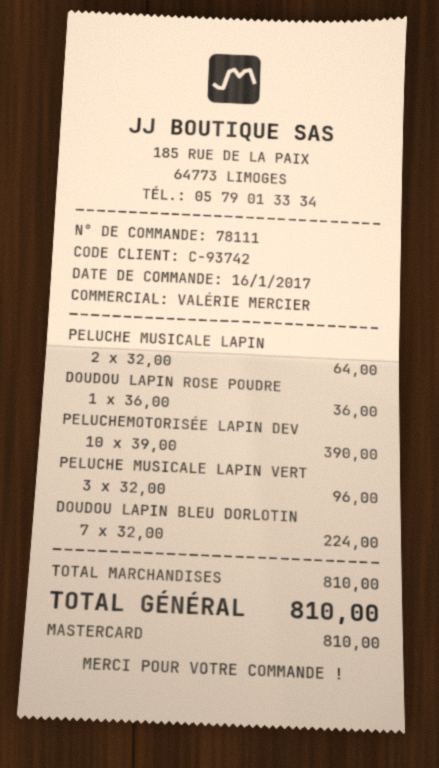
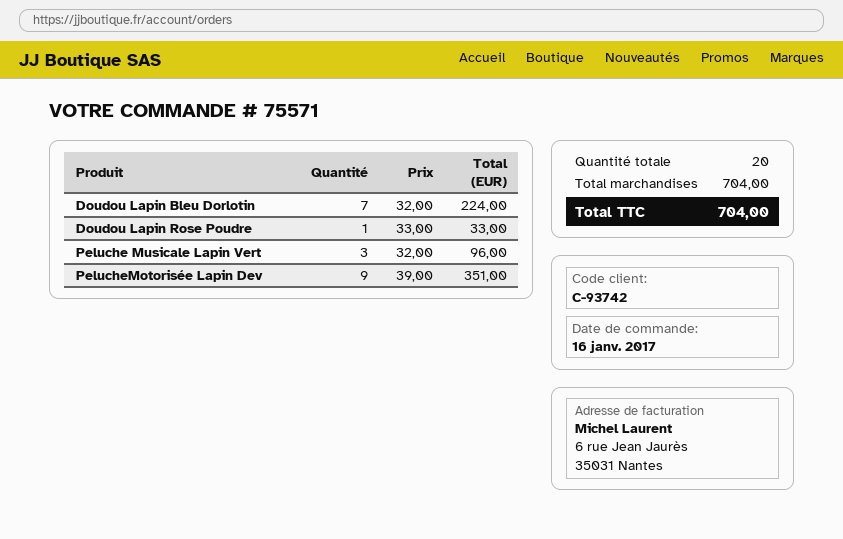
order number: 78111 -> 75571
PELUCHE MUSICALE LAPIN: 2 x 32.00 = 64.00 -> none
DOUDOU LAPIN ROSE POUDRE: 1 x 36.00 = 36.00 -> 1 x 33.00 = 33.00
PELUCHEMOTORISÉE LAPIN DEV: 10 x 39.00 = 390.00 -> 9 x 39.00 = 351.00
subtotal: 810.00 -> 704.00
total: 810.00 -> 704.00

